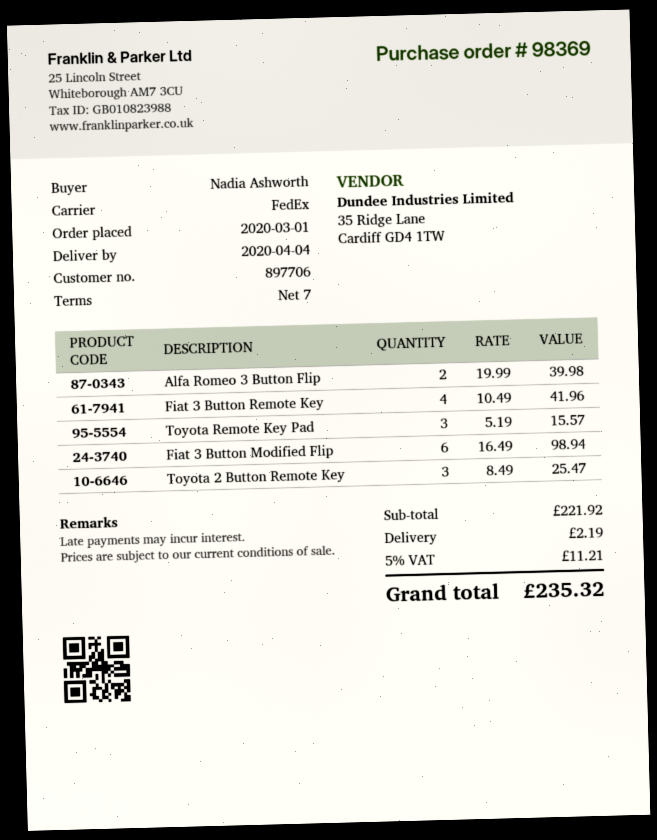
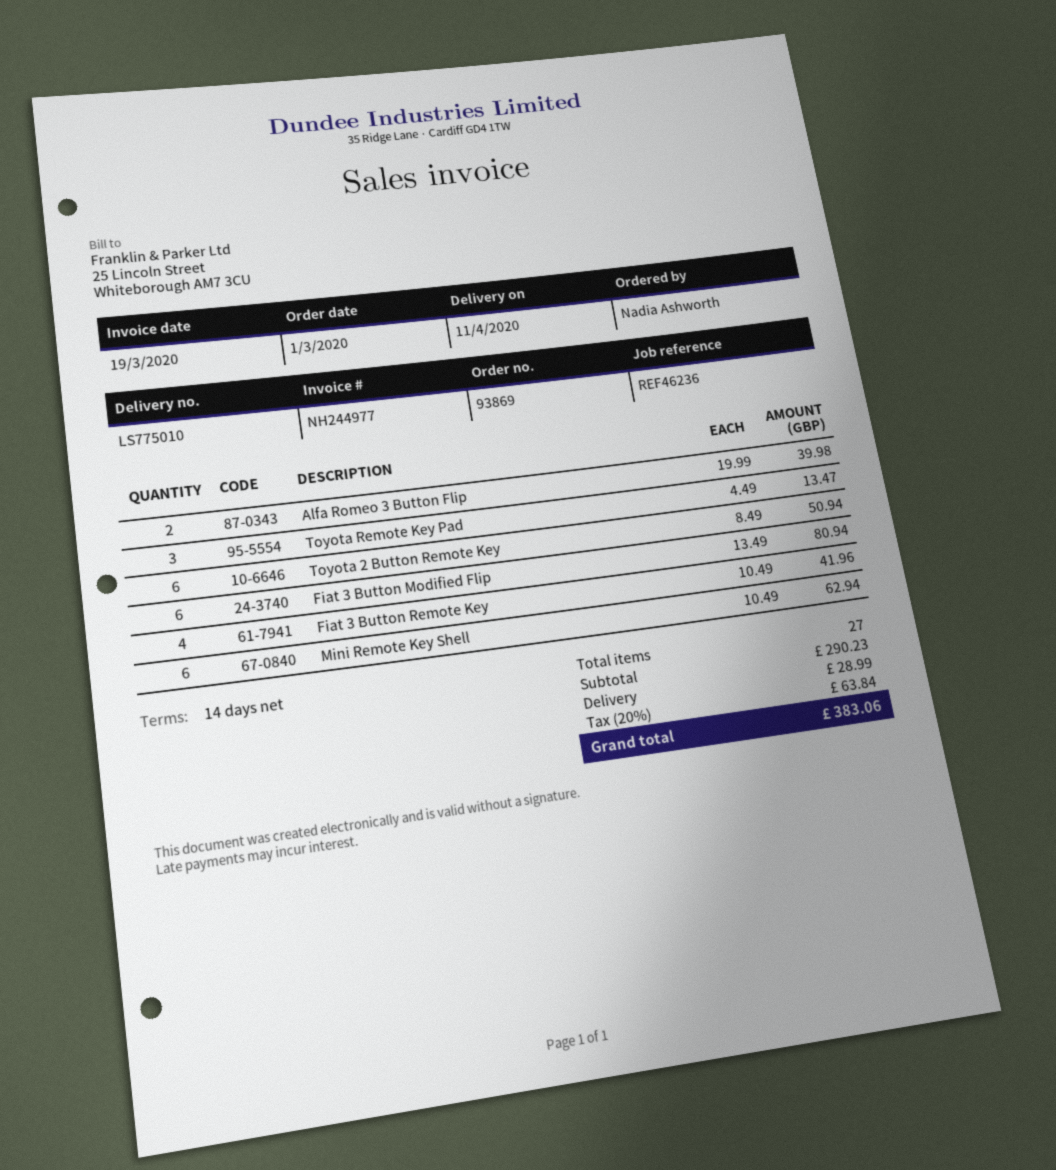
order number: 98369 -> 93869
delivery date: 2020-04-04 -> 2020-04-11
payment terms: 7 days -> 14 days
Toyota Remote Key Pad: 3 x 5.19 = 15.57 -> 3 x 4.49 = 13.47
Fiat 3 Button Modified Flip: 6 x 16.49 = 98.94 -> 6 x 13.49 = 80.94
Toyota 2 Button Remote Key: 3 x 8.49 = 25.47 -> 6 x 8.49 = 50.94
Mini Remote Key Shell: none -> 6 x 10.49 = 62.94
subtotal: 221.92 -> 290.23
shipping: 2.19 -> 28.99
tax: 5% = 11.21 -> 20% = 63.84
total: 235.32 -> 383.06

